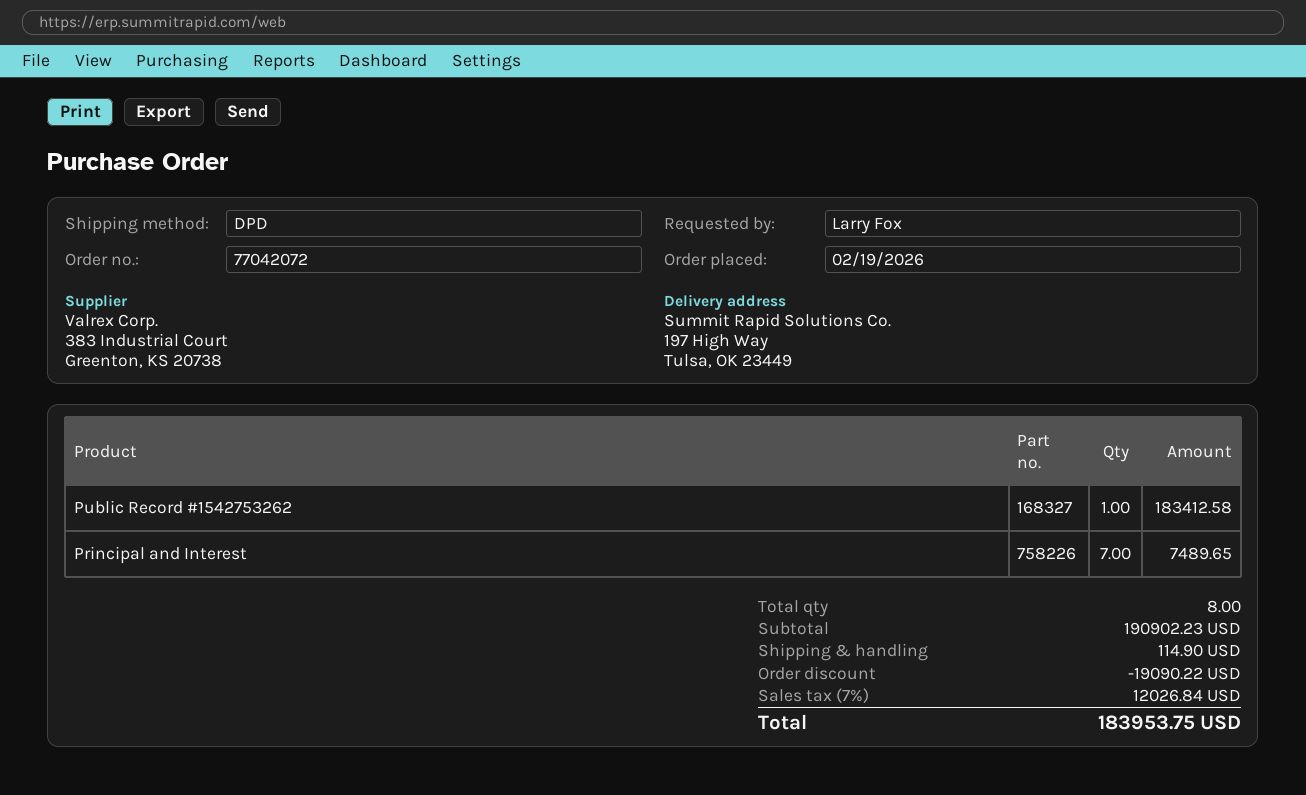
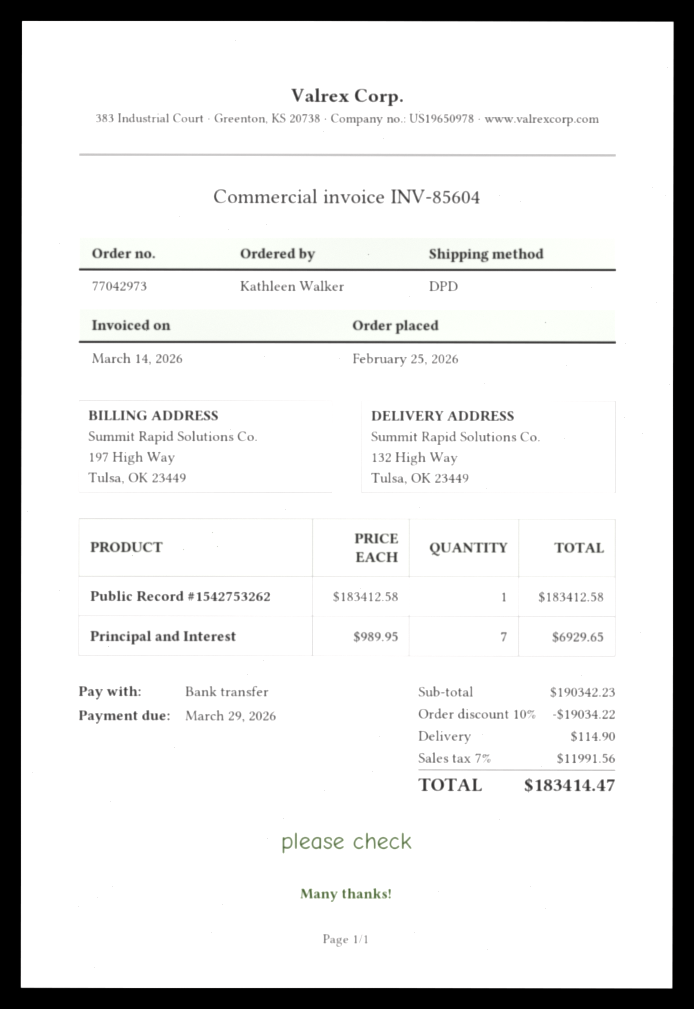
order number: 77042072 -> 77042973
order date: 2026-02-19 -> 2026-02-25
ordered by: Larry Fox -> Kathleen Walker
ship to: 197 High Way, Tulsa, OK 23449 -> 132 High Way, Tulsa, OK 23449
Principal and Interest: 7 for 7489.65 -> 7 for 6929.65
subtotal: 190902.23 -> 190342.23
discount: 19090.22 -> 19034.22
tax: 7% = 12026.84 -> 7% = 11991.56
total: 183953.75 -> 183414.47

